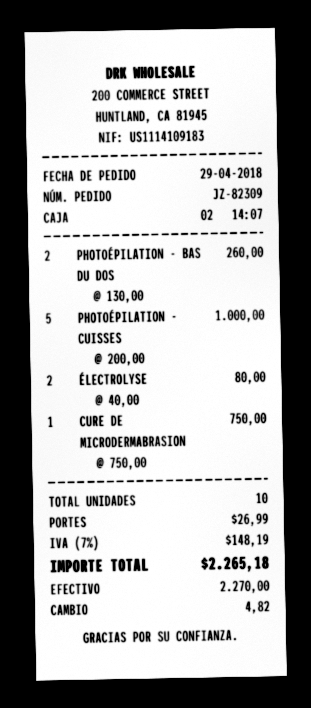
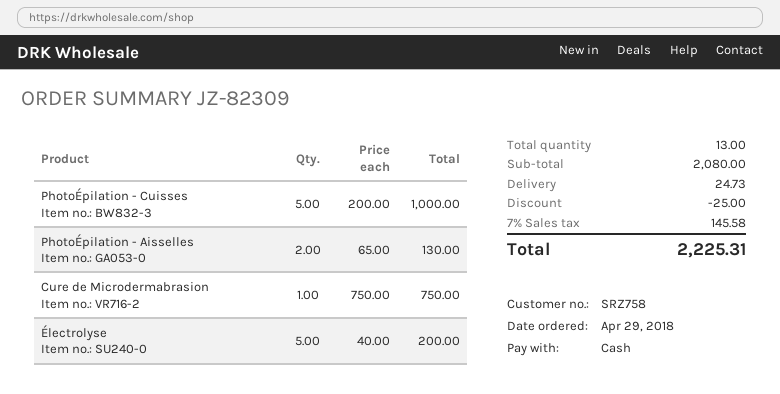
PHOTOÉPILATION - BAS DU DOS: 2 x 130.00 = 260.00 -> none
ÉLECTROLYSE: 2 x 40.00 = 80.00 -> 5 x 40.00 = 200.00
PhotoÉpilation - Aisselles: none -> 2 x 65.00 = 130.00
total quantity: 10 -> 13
discount: none -> 25.00
shipping: 26.99 -> 24.73
tax: 7% = 148.19 -> 7% = 145.58
total: 2265.18 -> 2225.31

